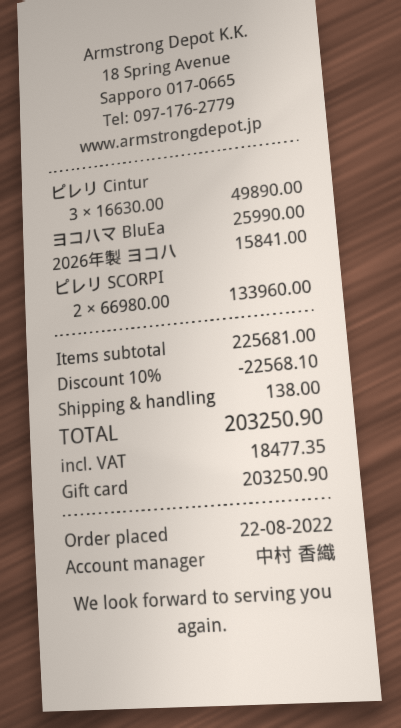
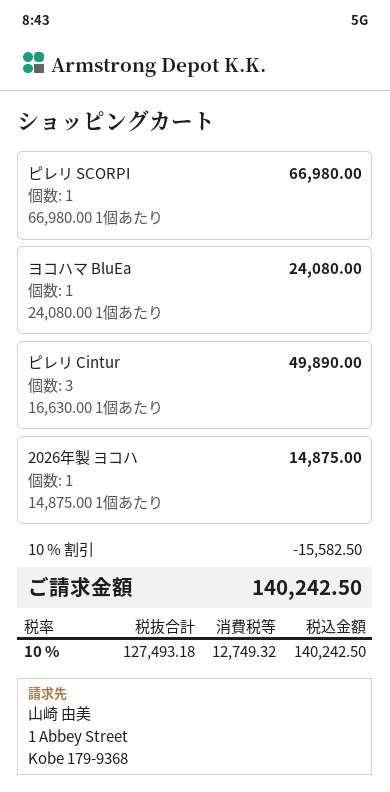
ヨコハマ BluEa: 1 x 25990.00 = 25990.00 -> 1 x 24080.00 = 24080.00
2026年製 ヨコハ: 1 x 15841.00 = 15841.00 -> 1 x 14875.00 = 14875.00
ピレリ SCORPI: 2 x 66980.00 = 133960.00 -> 1 x 66980.00 = 66980.00
discount: 10% = 22568.10 -> 10% = 15582.50
shipping: 138.00 -> none
tax: 18477.35 -> 12749.32
total: 203250.90 -> 140242.50

